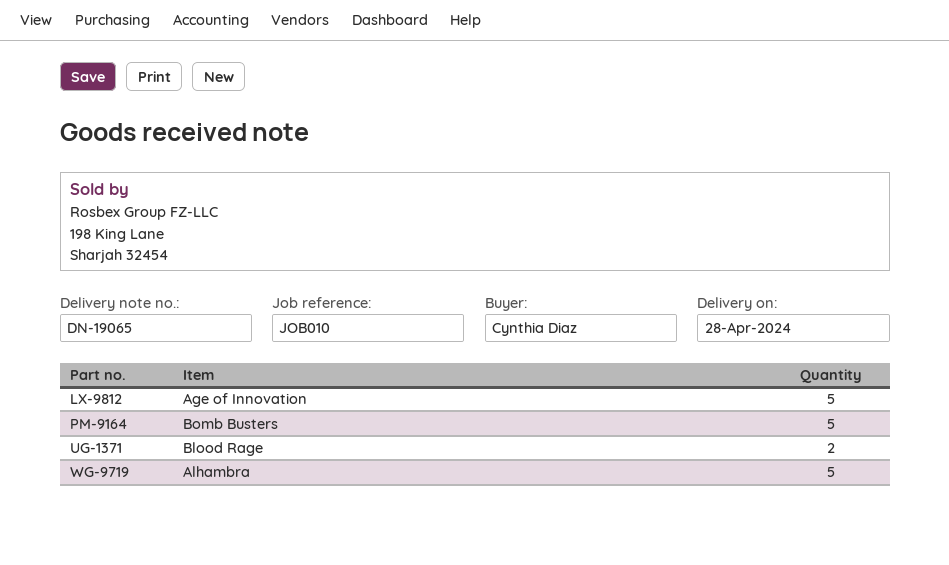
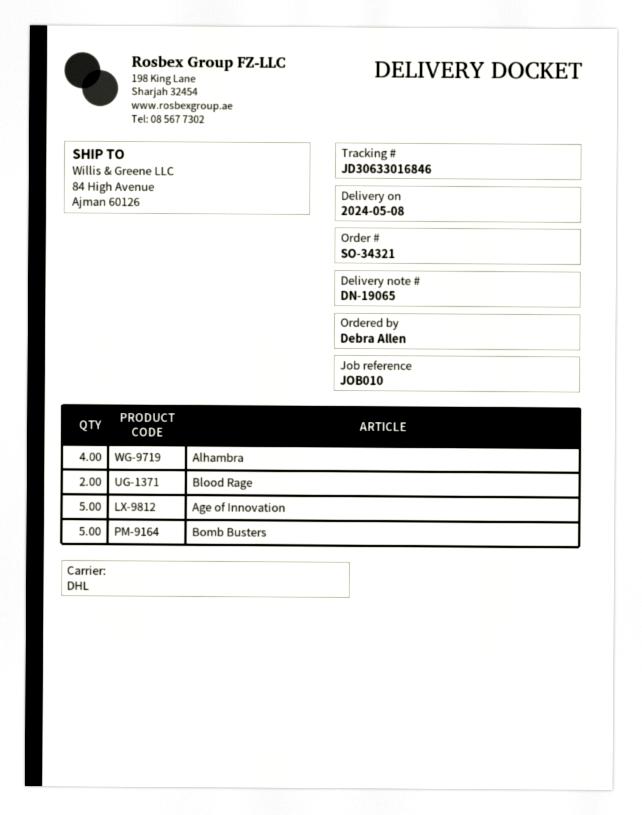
delivery date: 2024-04-28 -> 2024-05-08
ordered by: Cynthia Diaz -> Debra Allen
Alhambra: 5 -> 4

